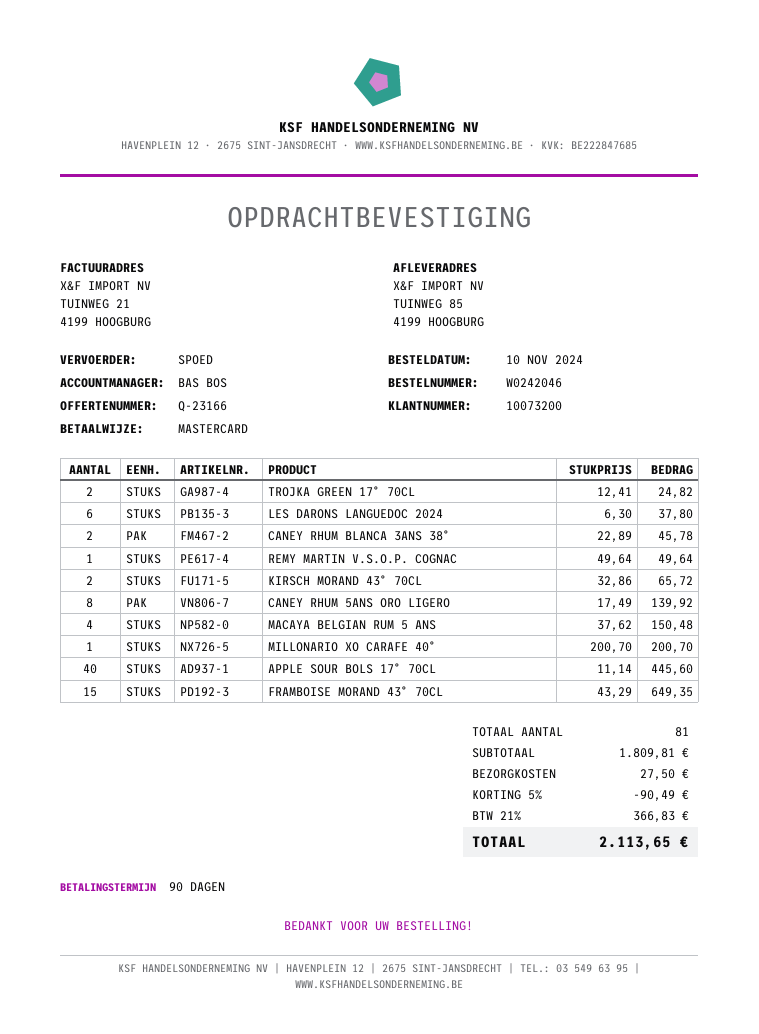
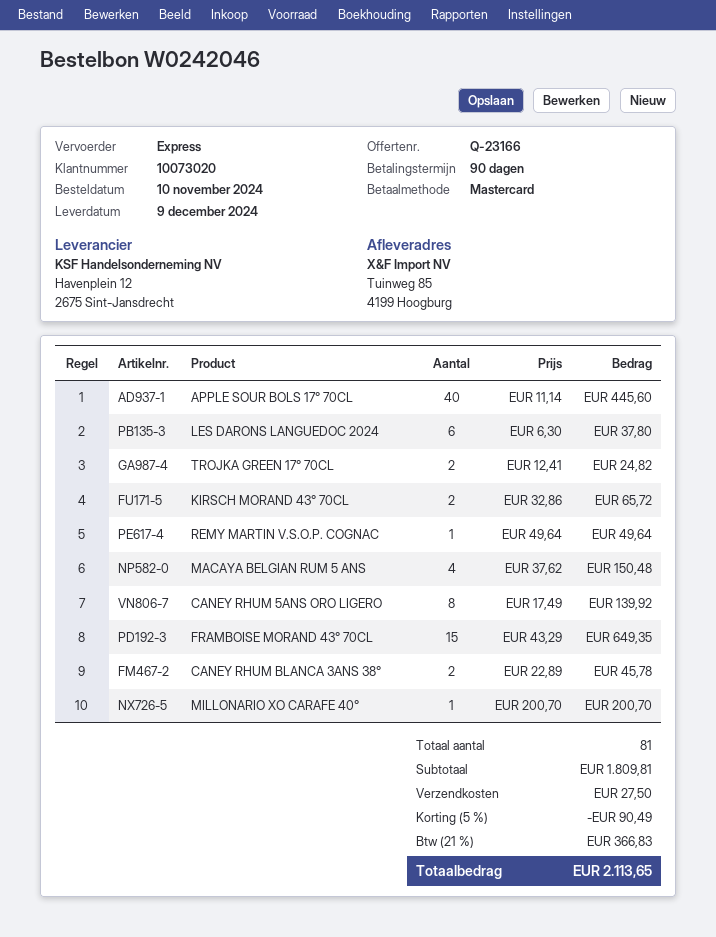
customer number: 10073200 -> 10073020

